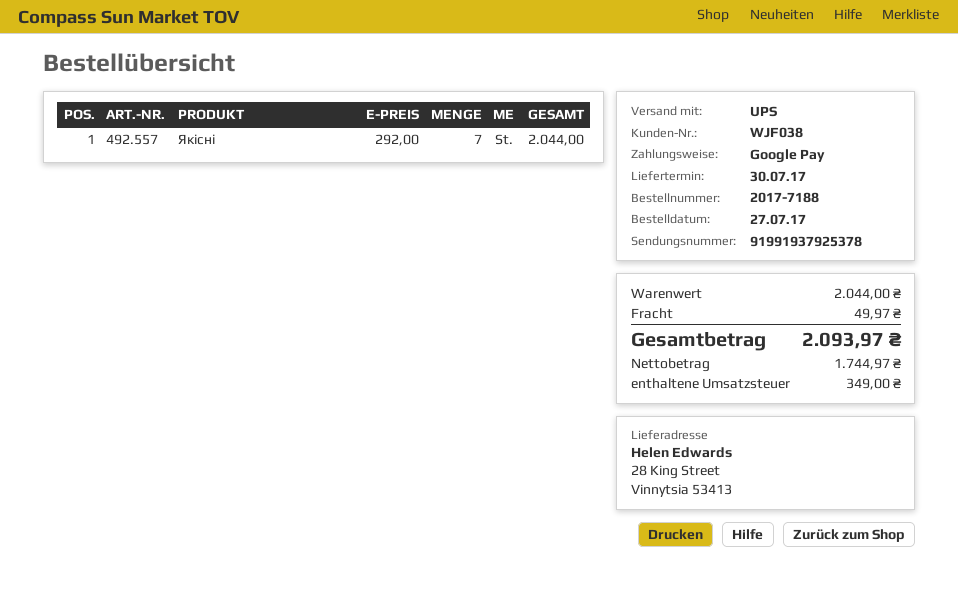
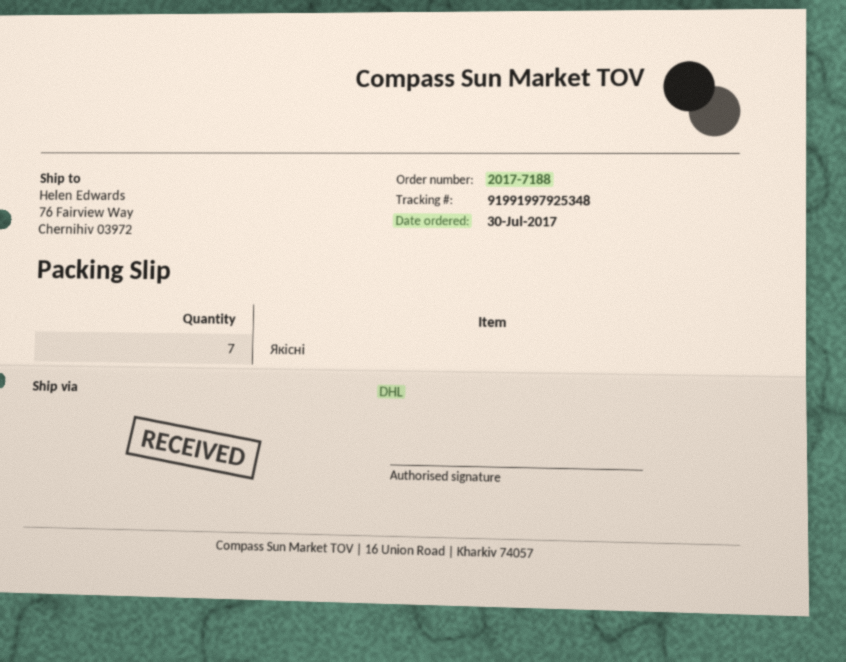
order date: 2017-07-27 -> 2017-07-30
shipping method: UPS -> DHL
tracking number: 91991937925378 -> 91991997925348
ship to: 28 King Street, Vinnytsia 53413 -> 76 Fairview Way, Chernihiv 03972

